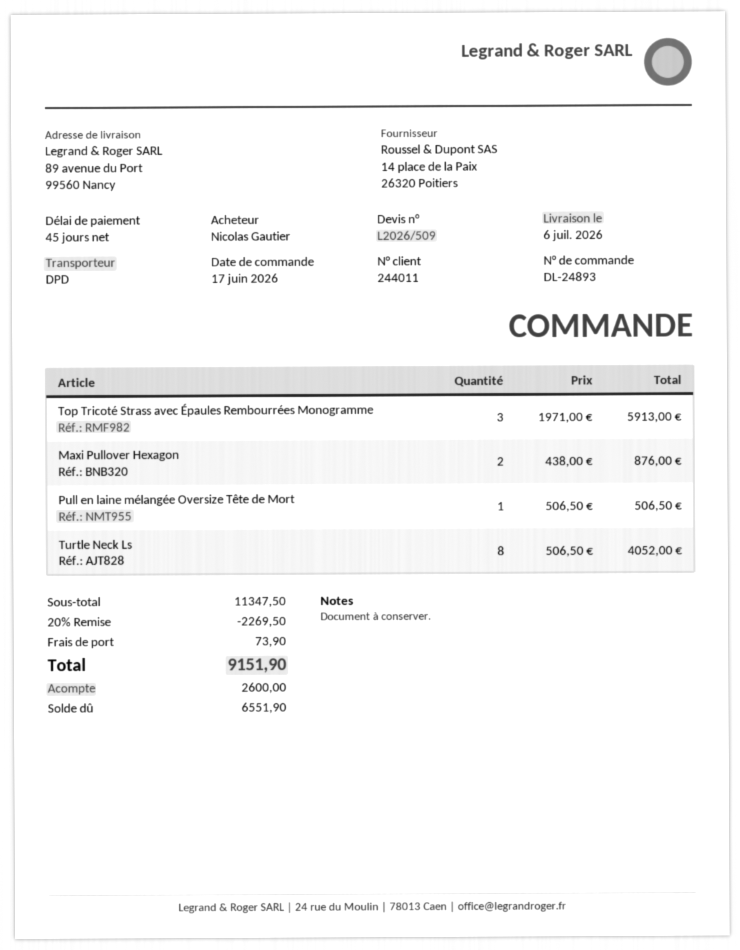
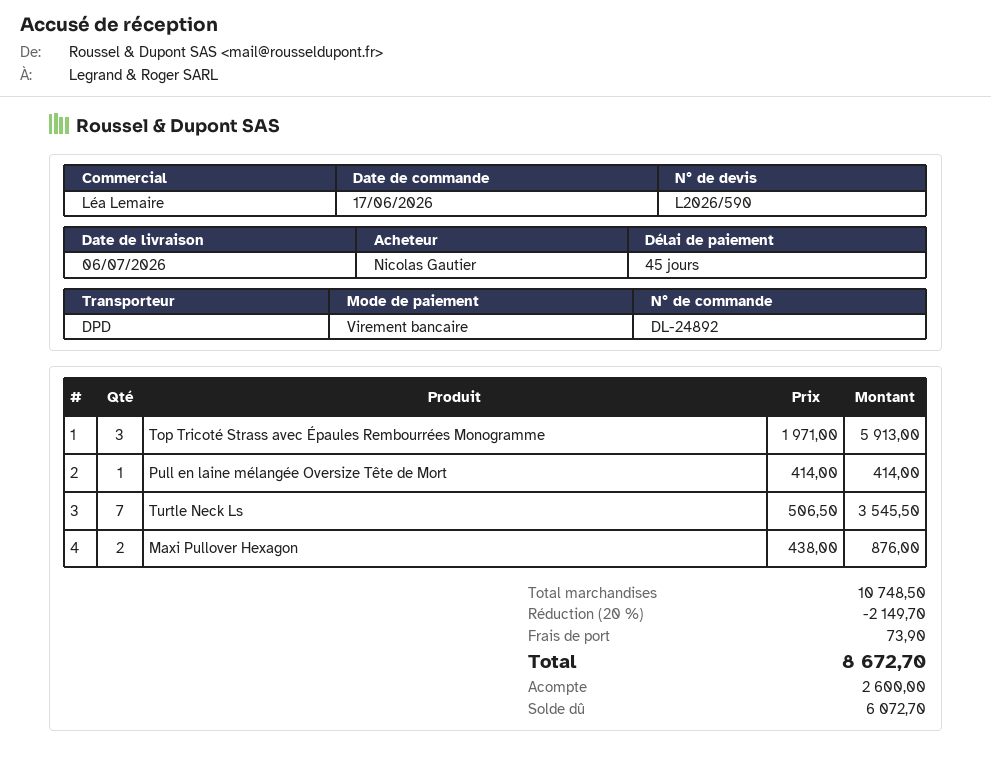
quote number: L2026/509 -> L2026/590
order number: DL-24893 -> DL-24892
Pull en laine mélangée Oversize Tête de Mort: 1 x 506.50 = 506.50 -> 1 x 414.00 = 414.00
Turtle Neck Ls: 8 x 506.50 = 4052.00 -> 7 x 506.50 = 3545.50
subtotal: 11347.50 -> 10748.50
discount: 20% = 2269.50 -> 20% = 2149.70
total: 9151.90 -> 8672.70
balance: 6551.90 -> 6072.70

